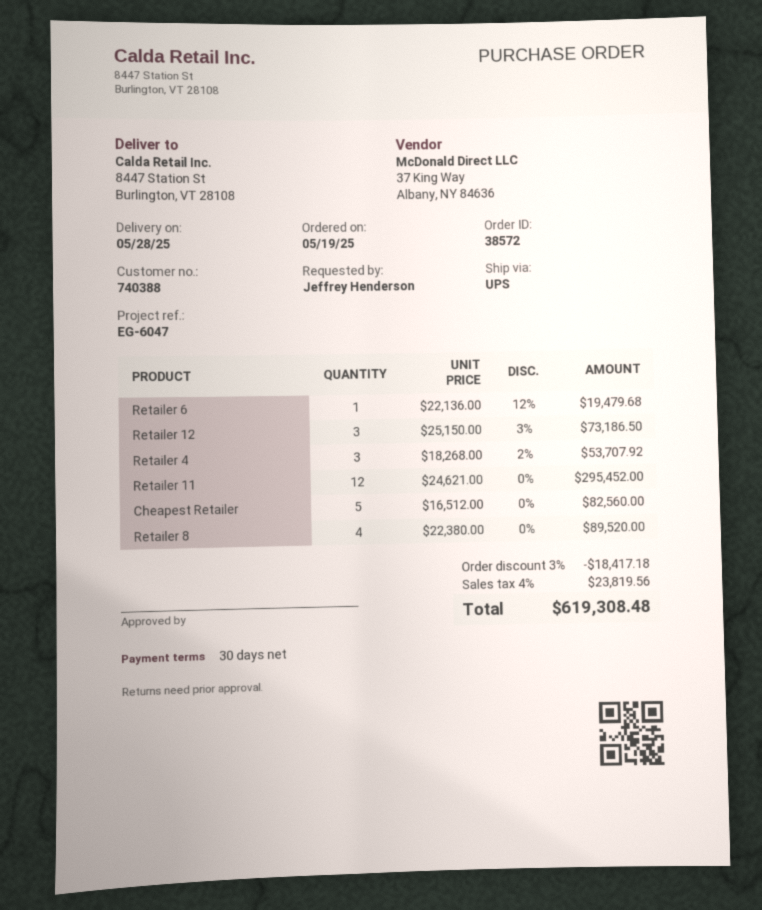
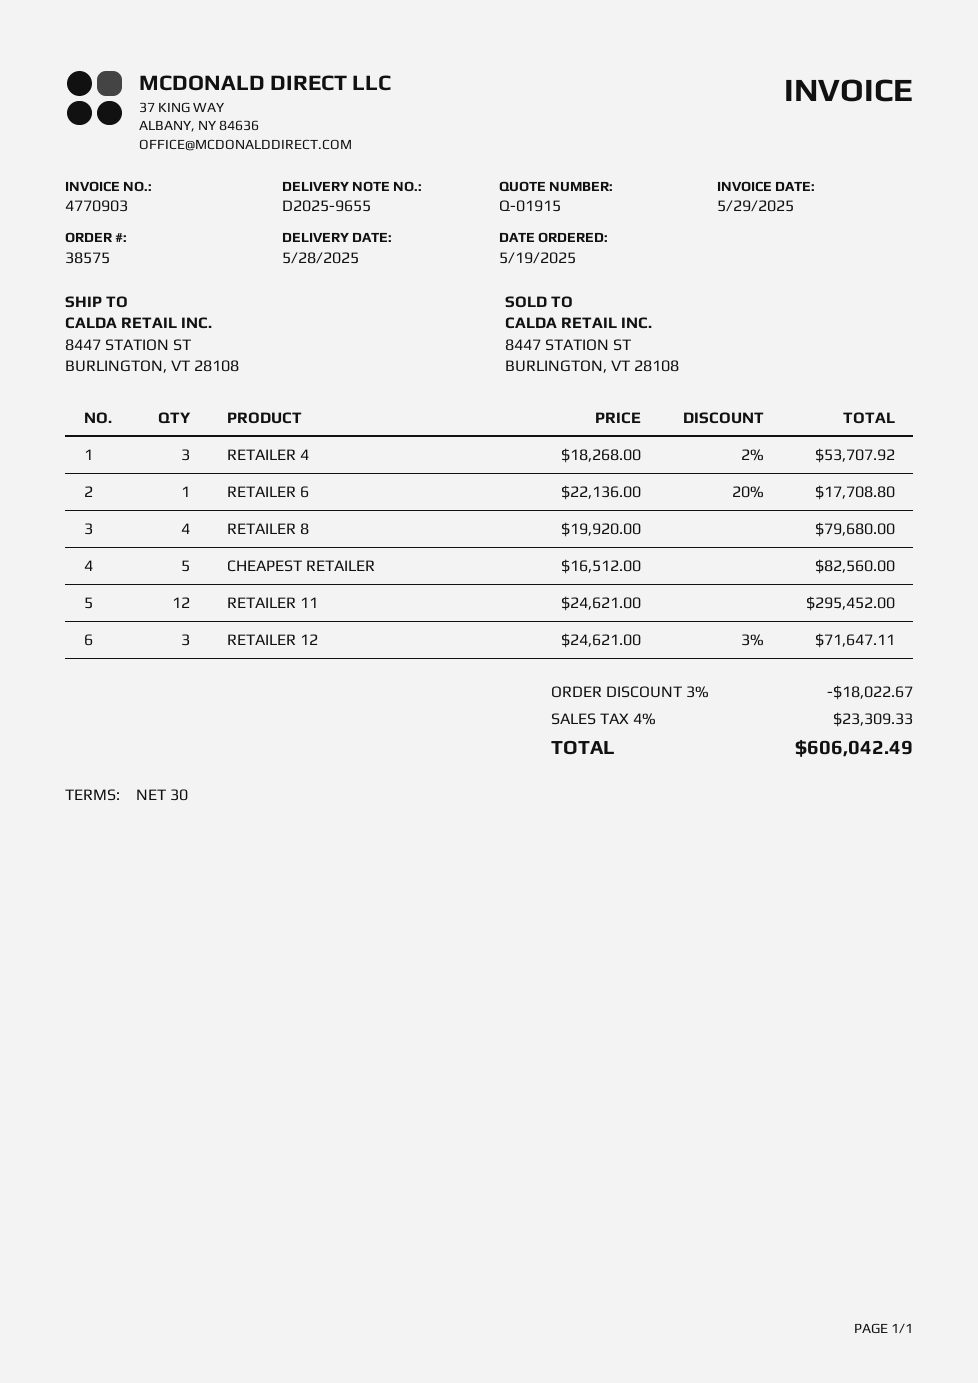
order number: 38572 -> 38575
Retailer 6: 1 x 22136.00 - 12% = 19479.68 -> 1 x 22136.00 - 20% = 17708.80
Retailer 12: 3 x 25150.00 - 3% = 73186.50 -> 3 x 24621.00 - 3% = 71647.11
Retailer 8: 4 x 22380.00 = 89520.00 -> 4 x 19920.00 = 79680.00
discount: 3% = 18417.18 -> 3% = 18022.67
tax: 4% = 23819.56 -> 4% = 23309.33
total: 619308.48 -> 606042.49

